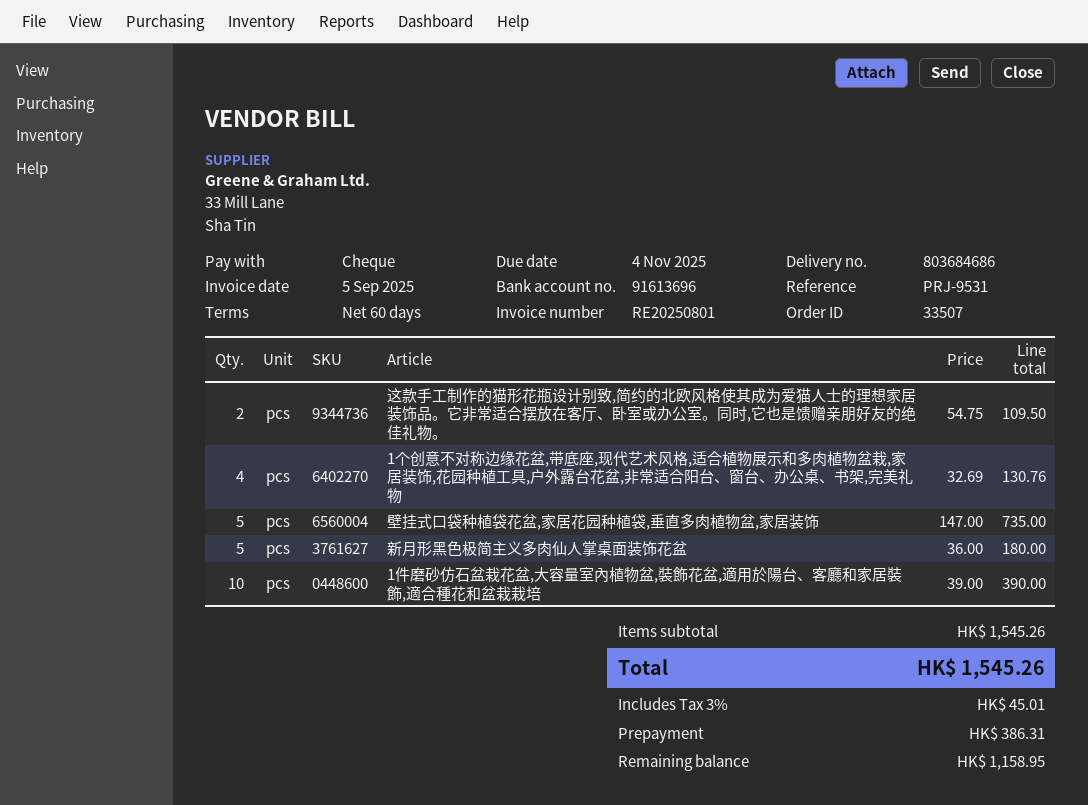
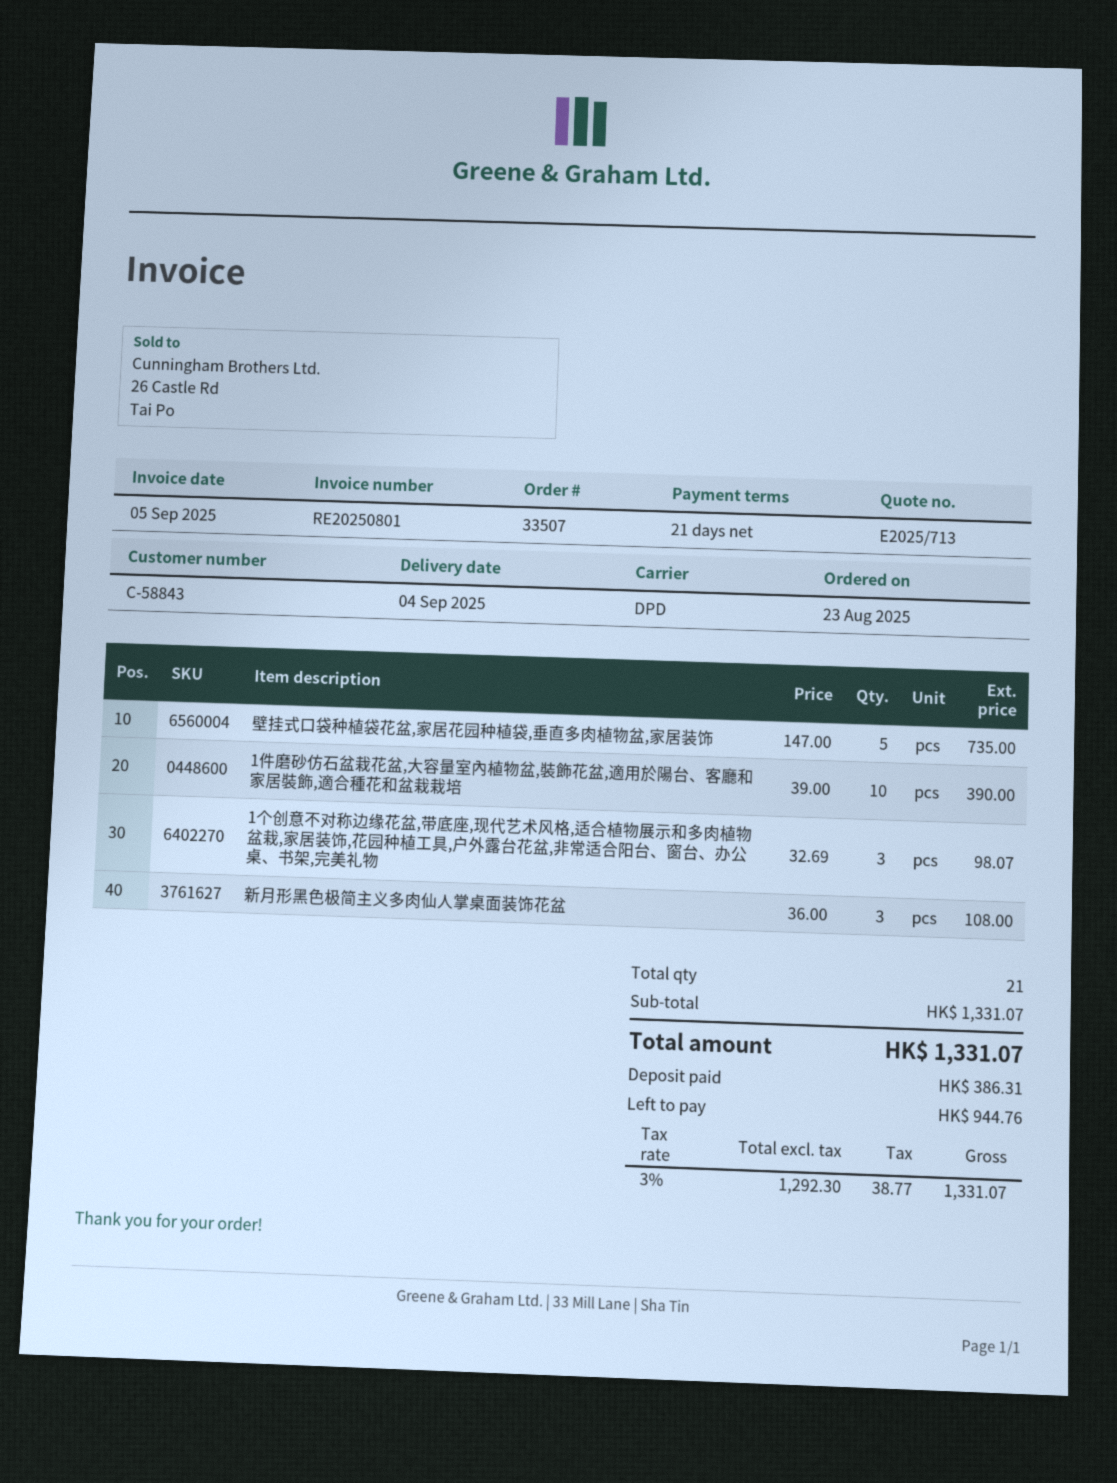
payment terms: 60 days -> 21 days
这款手工制作的猫形花瓶设计别致,简约的北欧风格使其成为爱猫人士的理想家居装饰品。它非常适合摆放在客厅、卧室或办公室。同时,它也是馈赠亲朋好友的绝佳礼物。: 2 x 54.75 = 109.50 -> none
1个创意不对称边缘花盆,带底座,现代艺术风格,适合植物展示和多肉植物盆栽,家居装饰,花园种植工具,户外露台花盆,非常适合阳台、窗台、办公桌、书架,完美礼物: 4 x 32.69 = 130.76 -> 3 x 32.69 = 98.07
新月形黑色极简主义多肉仙人掌桌面装饰花盆: 5 x 36.00 = 180.00 -> 3 x 36.00 = 108.00
subtotal: 1545.26 -> 1331.07
tax: 3% = 45.01 -> 3% = 38.77
total: 1545.26 -> 1331.07
balance: 1158.95 -> 944.76

